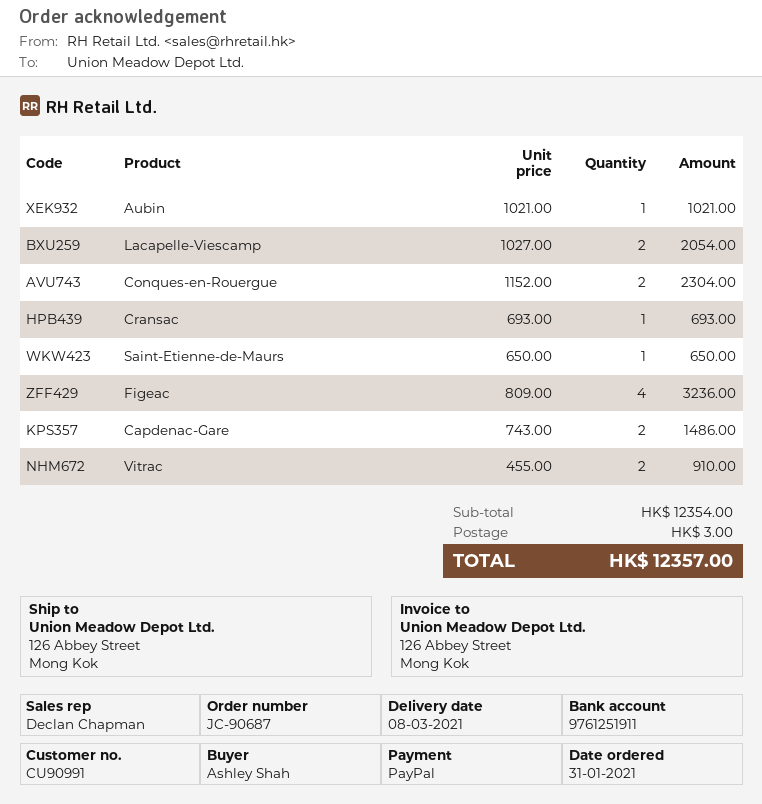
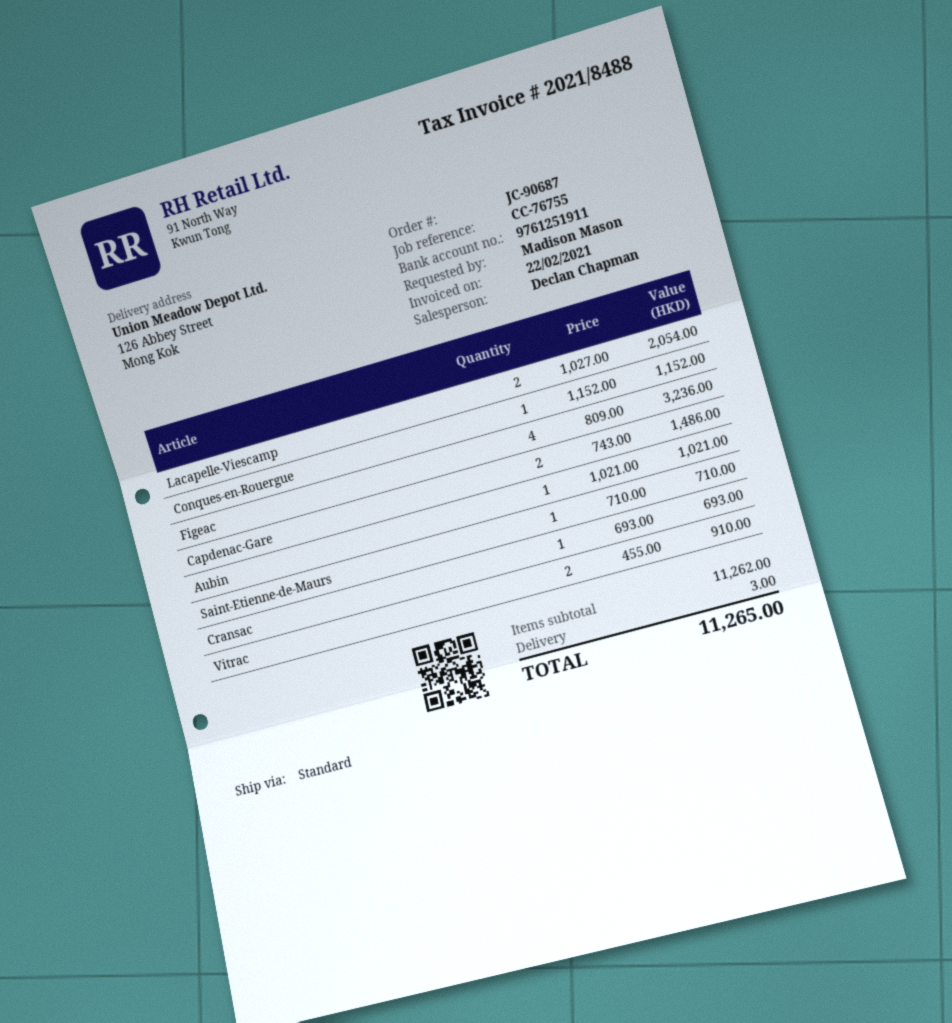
ordered by: Ashley Shah -> Madison Mason
Conques-en-Rouergue: 2 x 1152.00 = 2304.00 -> 1 x 1152.00 = 1152.00
Saint-Etienne-de-Maurs: 1 x 650.00 = 650.00 -> 1 x 710.00 = 710.00
subtotal: 12354.00 -> 11262.00
total: 12357.00 -> 11265.00

